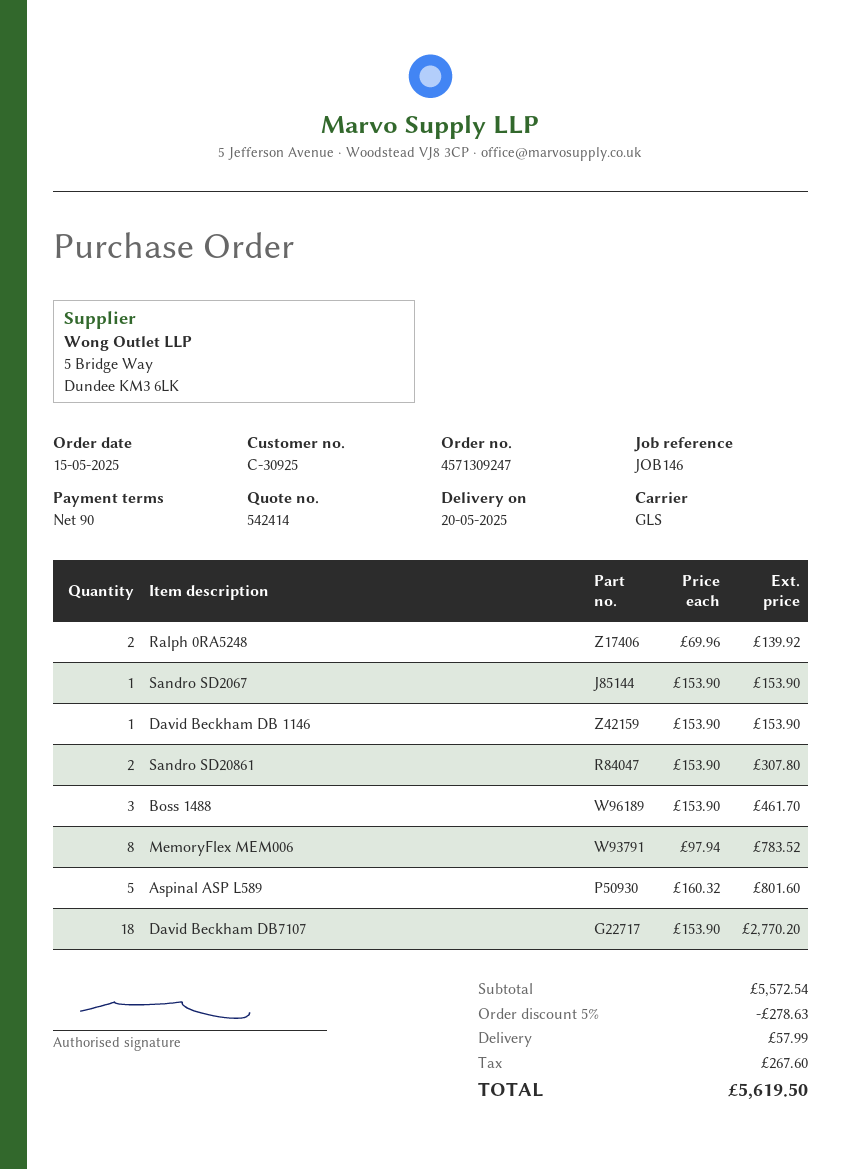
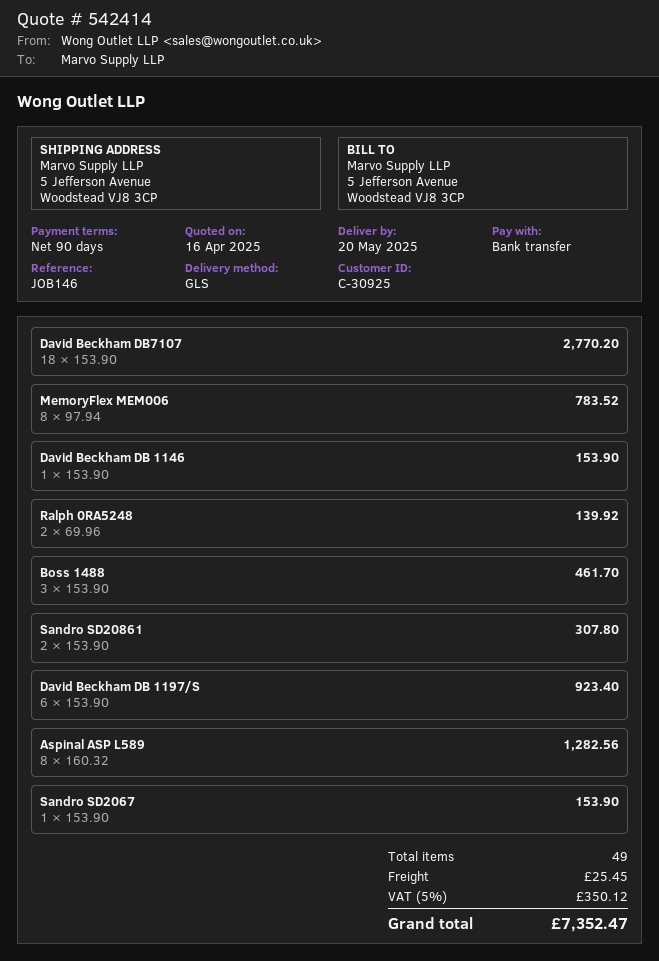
Aspinal ASP L589: 5 x 160.32 = 801.60 -> 8 x 160.32 = 1282.56
David Beckham DB 1197/S: none -> 6 x 153.90 = 923.40
discount: 5% = 278.63 -> none
shipping: 57.99 -> 25.45
tax: 267.60 -> 350.12
total: 5619.50 -> 7352.47

